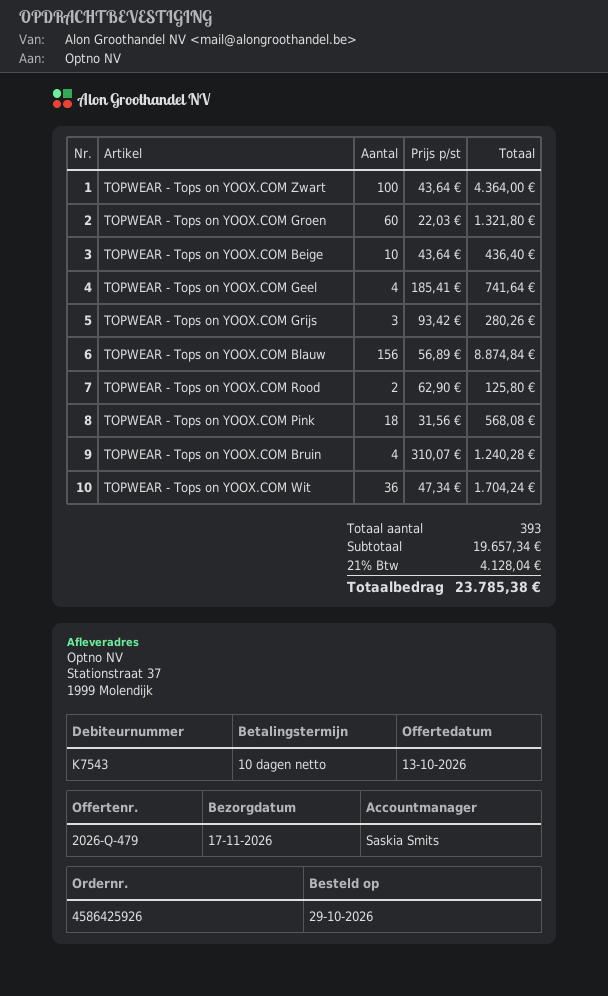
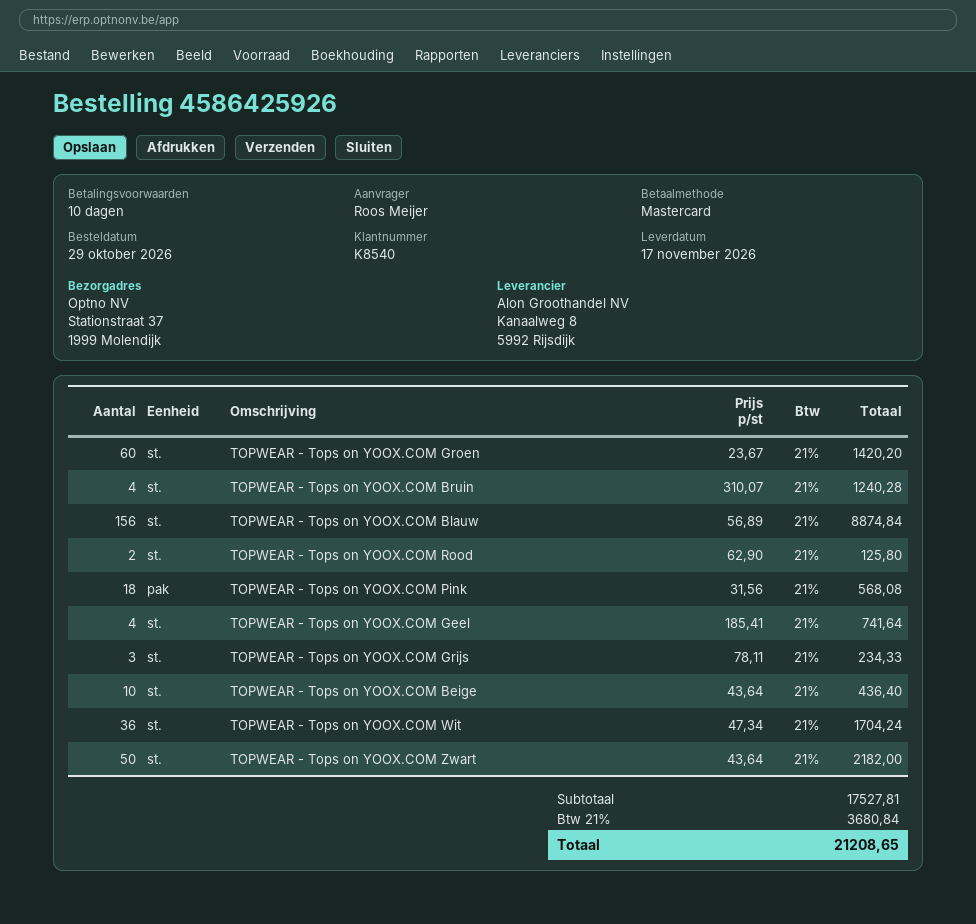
customer number: K7543 -> K8540
TOPWEAR - Tops on YOOX.COM Zwart: 100 x 43.64 = 4364.00 -> 50 x 43.64 = 2182.00
TOPWEAR - Tops on YOOX.COM Groen: 60 x 22.03 = 1321.80 -> 60 x 23.67 = 1420.20
TOPWEAR - Tops on YOOX.COM Grijs: 3 x 93.42 = 280.26 -> 3 x 78.11 = 234.33
subtotal: 19657.34 -> 17527.81
tax: 21% = 4128.04 -> 21% = 3680.84
total: 23785.38 -> 21208.65

